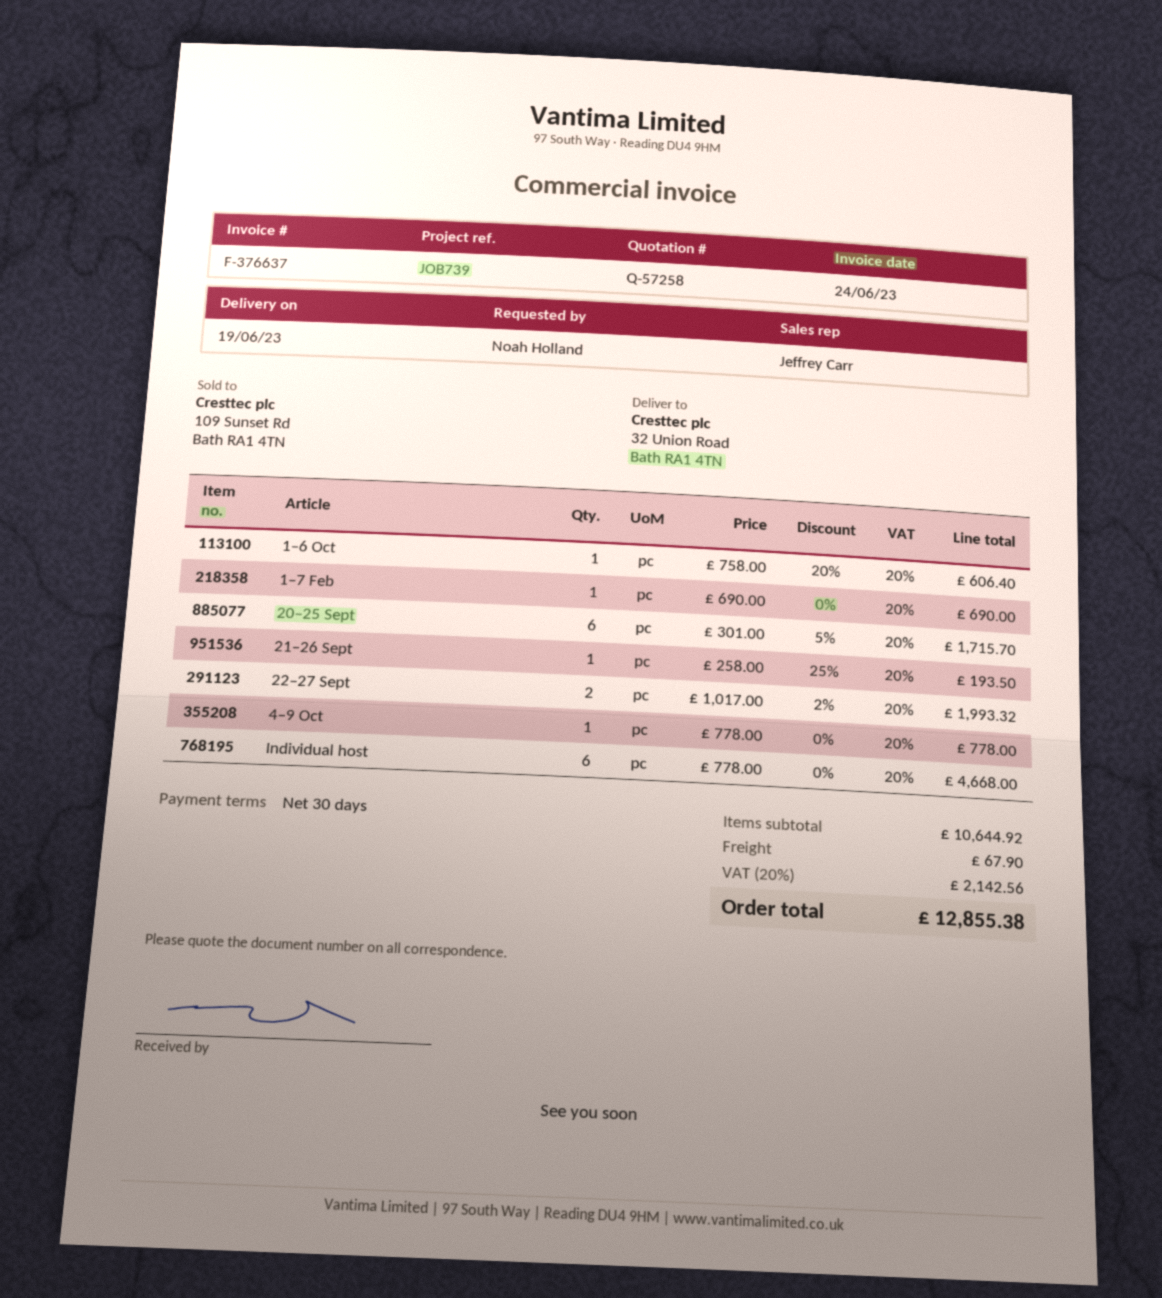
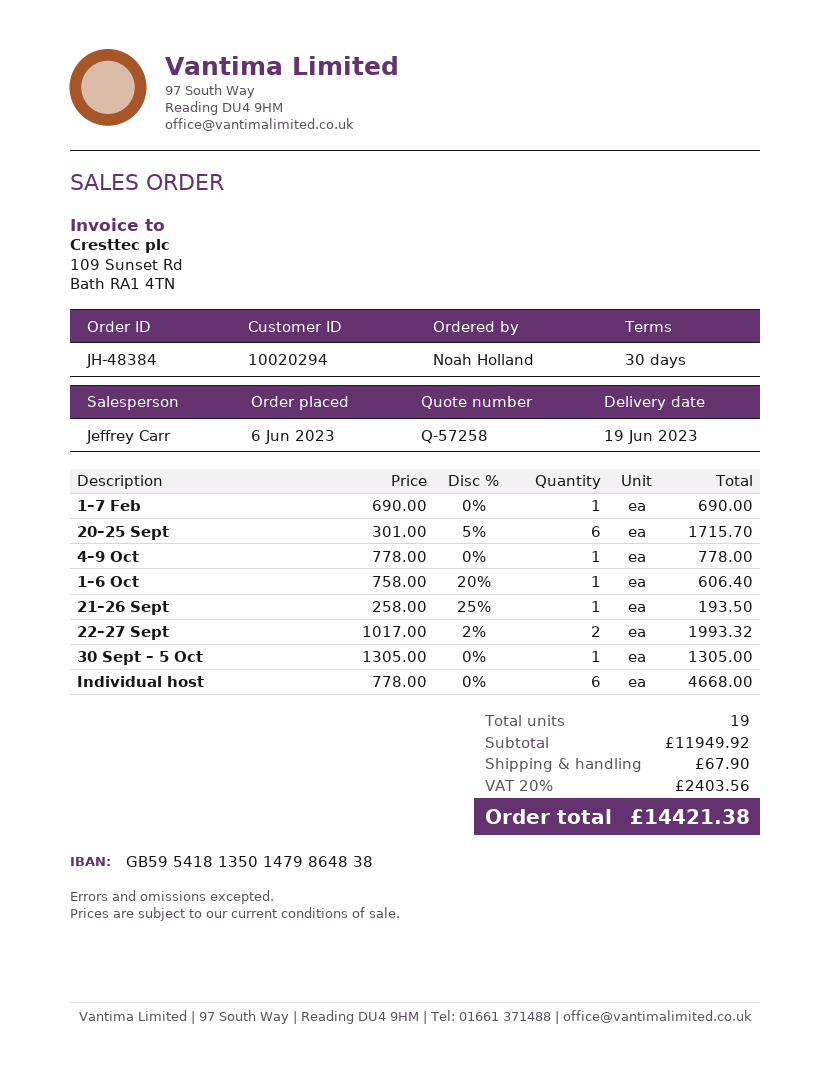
30 Sept – 5 Oct: none -> 1 x 1305.00 = 1305.00
subtotal: 10644.92 -> 11949.92
tax: 20% = 2142.56 -> 20% = 2403.56
total: 12855.38 -> 14421.38

